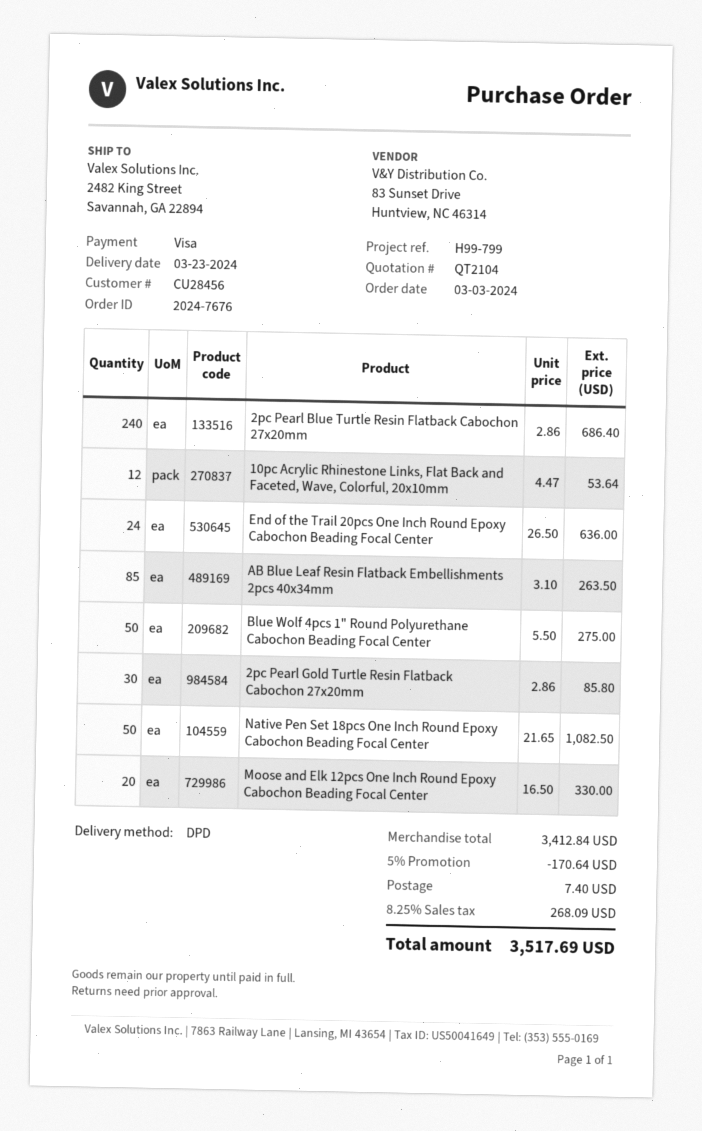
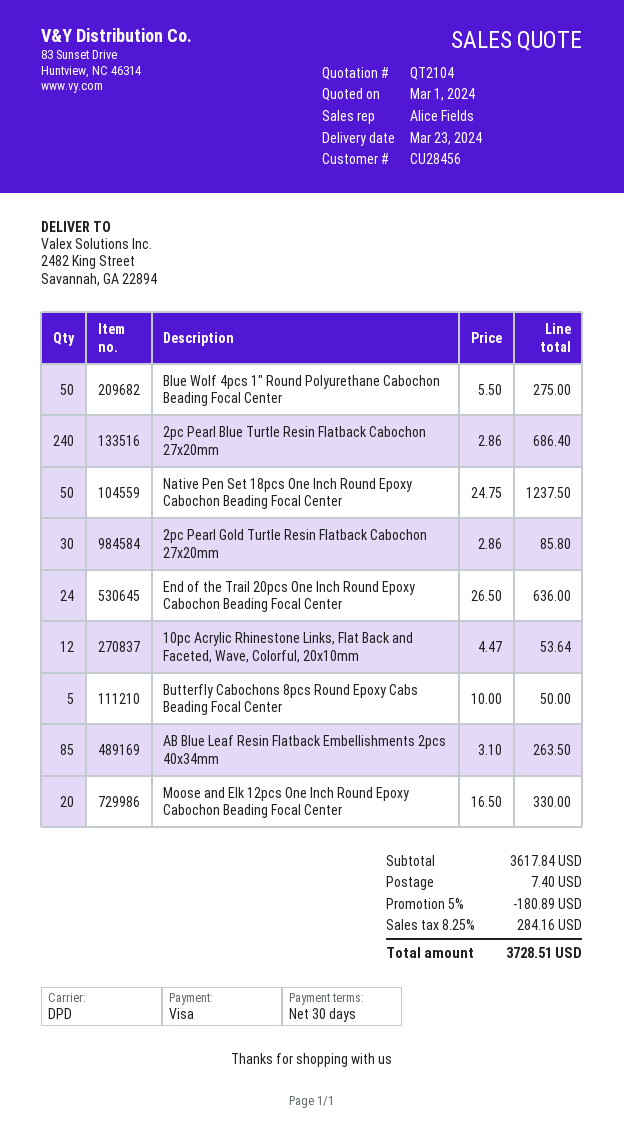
Native Pen Set 18pcs One Inch Round Epoxy Cabochon Beading Focal Center: 50 x 21.65 = 1082.50 -> 50 x 24.75 = 1237.50
Butterfly Cabochons 8pcs Round Epoxy Cabs Beading Focal Center: none -> 5 x 10.00 = 50.00
subtotal: 3412.84 -> 3617.84
discount: 5% = 170.64 -> 5% = 180.89
tax: 8.25% = 268.09 -> 8.25% = 284.16
total: 3517.69 -> 3728.51

